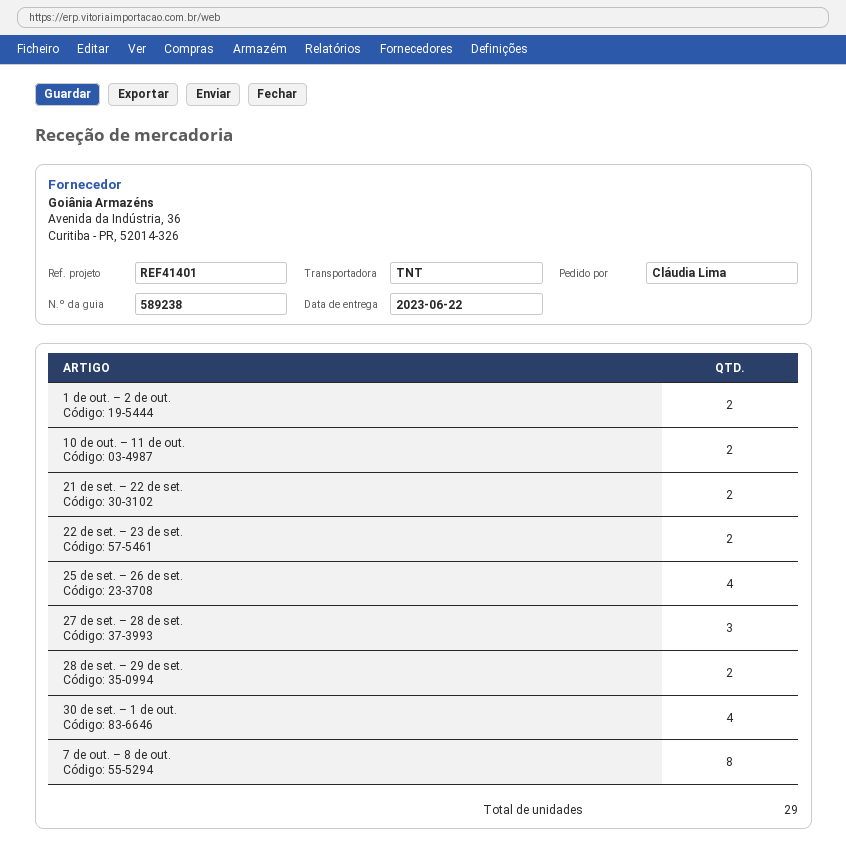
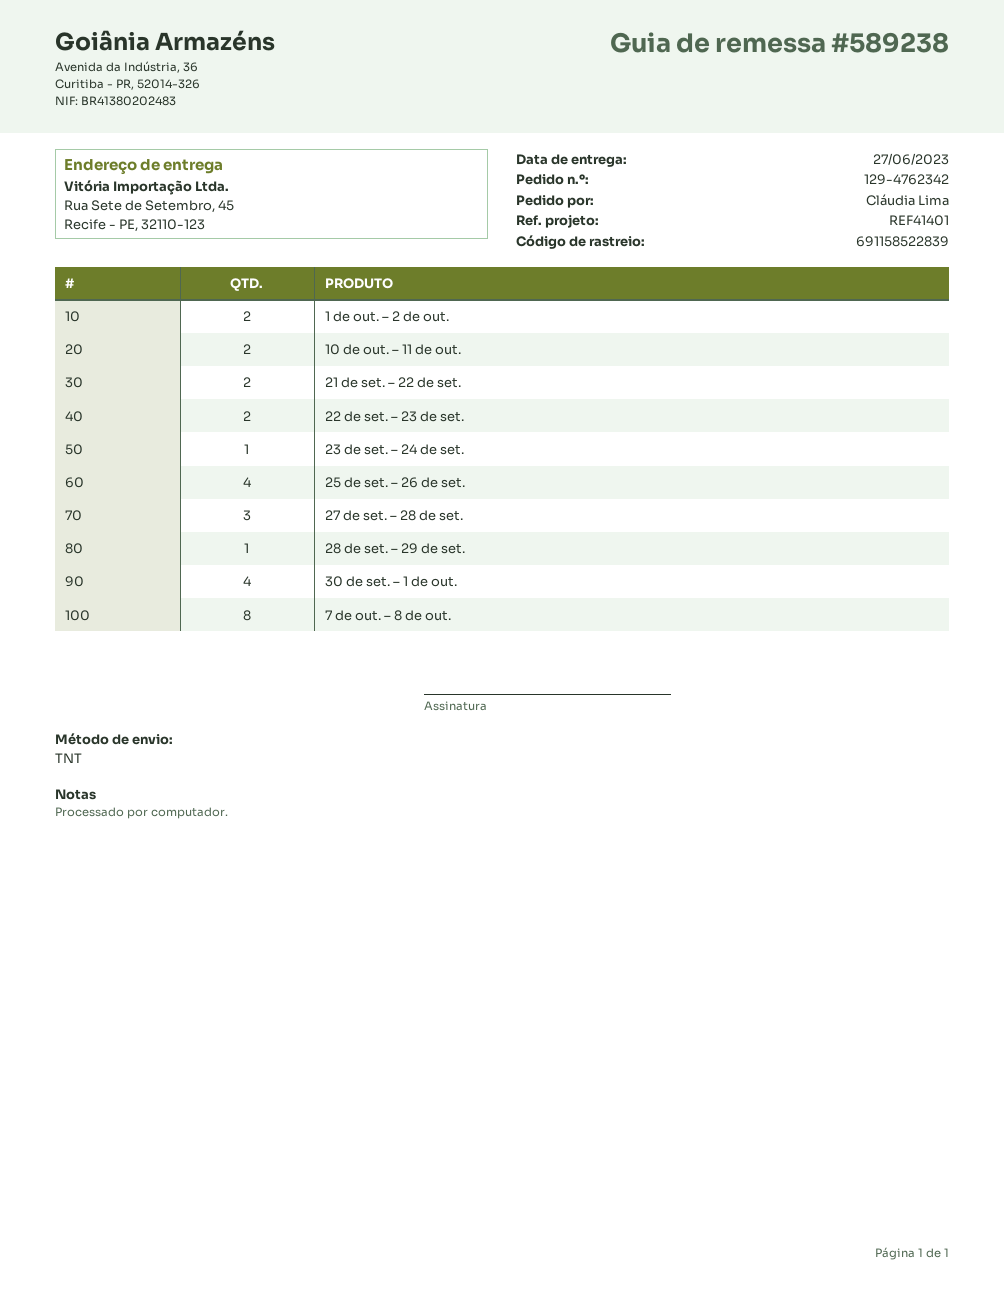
delivery date: 2023-06-22 -> 2023-06-27
28 de set. – 29 de set.: 2 -> 1
23 de set. – 24 de set.: none -> 1

